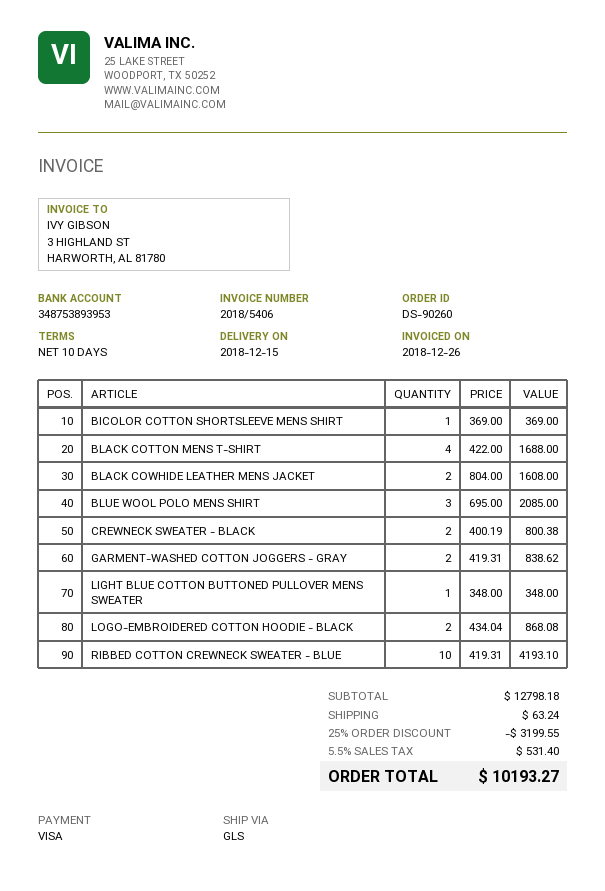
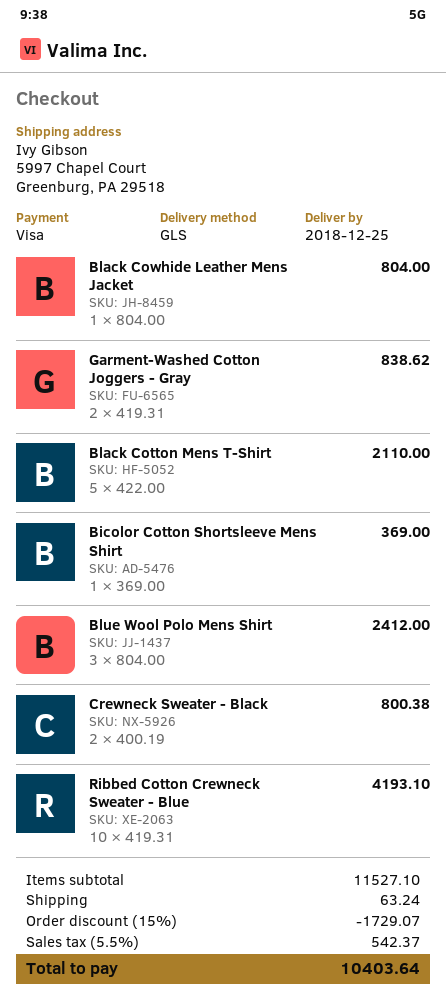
delivery date: 2018-12-15 -> 2018-12-25
BLACK COTTON MENS T-SHIRT: 4 x 422.00 = 1688.00 -> 5 x 422.00 = 2110.00
BLACK COWHIDE LEATHER MENS JACKET: 2 x 804.00 = 1608.00 -> 1 x 804.00 = 804.00
BLUE WOOL POLO MENS SHIRT: 3 x 695.00 = 2085.00 -> 3 x 804.00 = 2412.00
LIGHT BLUE COTTON BUTTONED PULLOVER MENS SWEATER: 1 x 348.00 = 348.00 -> none
LOGO-EMBROIDERED COTTON HOODIE - BLACK: 2 x 434.04 = 868.08 -> none
subtotal: 12798.18 -> 11527.10
discount: 25% = 3199.55 -> 15% = 1729.07
tax: 5.5% = 531.40 -> 5.5% = 542.37
total: 10193.27 -> 10403.64

